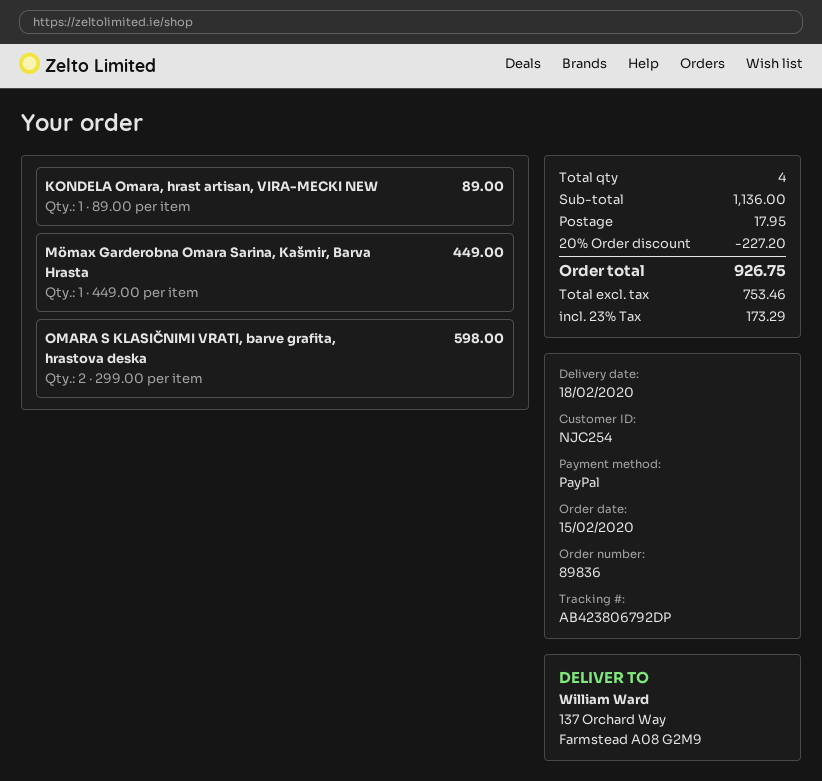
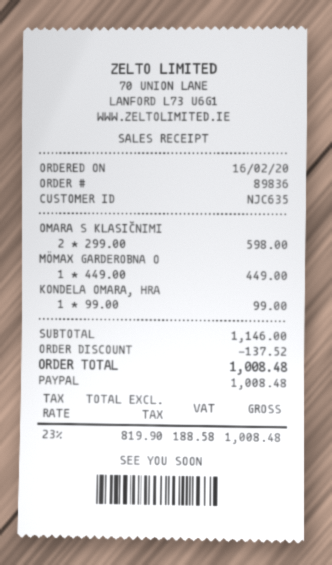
order date: 2020-02-15 -> 2020-02-16
customer number: NJC254 -> NJC635
KONDELA Omara, hrast artisan, VIRA-MECKI NEW: 1 x 89.00 = 89.00 -> 1 x 99.00 = 99.00
subtotal: 1136.00 -> 1146.00
discount: 227.20 -> 137.52
shipping: 17.95 -> none
net: 753.46 -> 819.90
tax: 23% = 173.29 -> 23% = 188.58
total: 926.75 -> 1008.48

